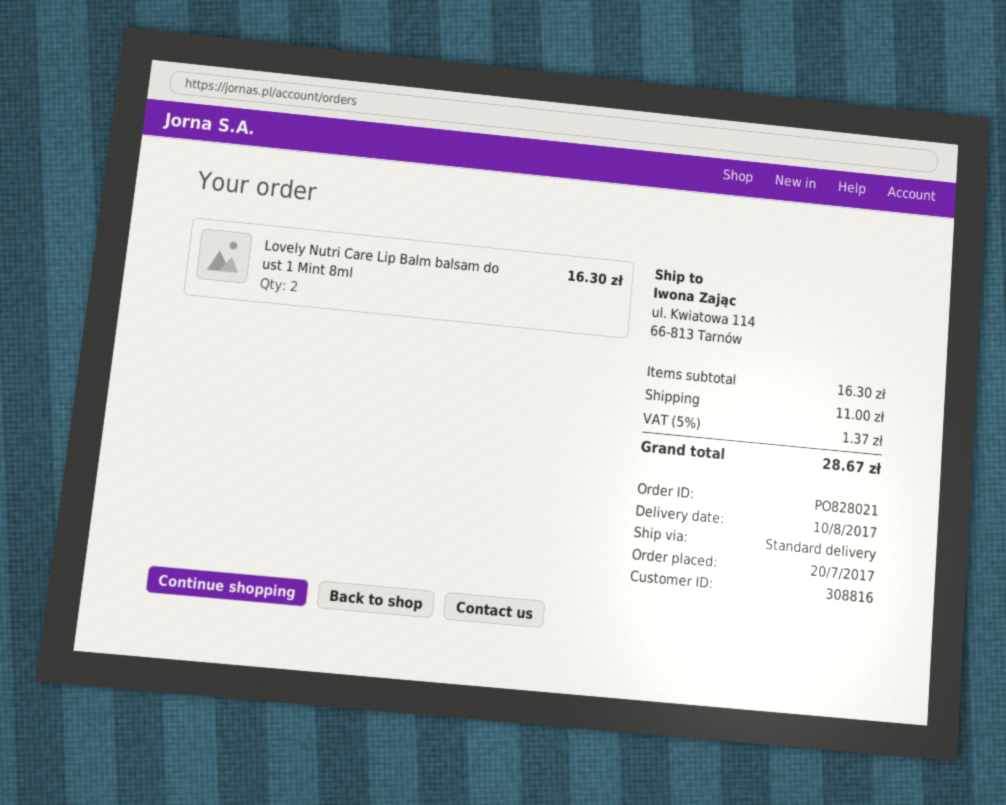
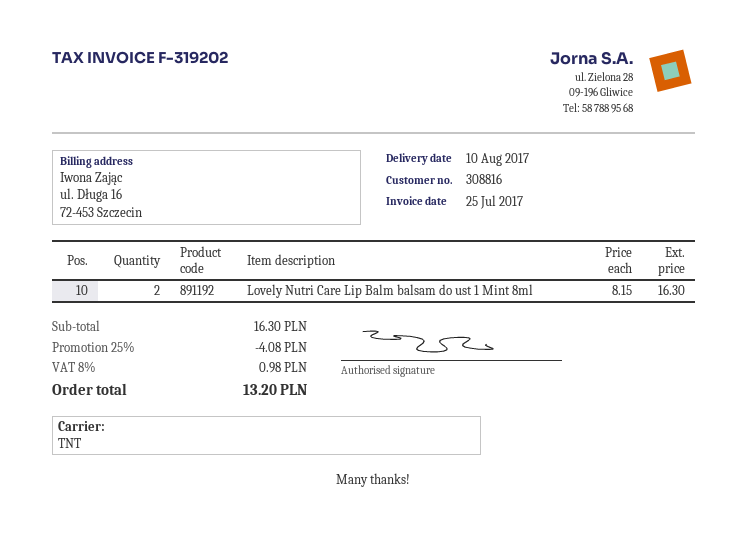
shipping method: standard -> TNT
discount: none -> 25% = 4.08
shipping: 11.00 -> none
tax: 5% = 1.37 -> 8% = 0.98
total: 28.67 -> 13.20

